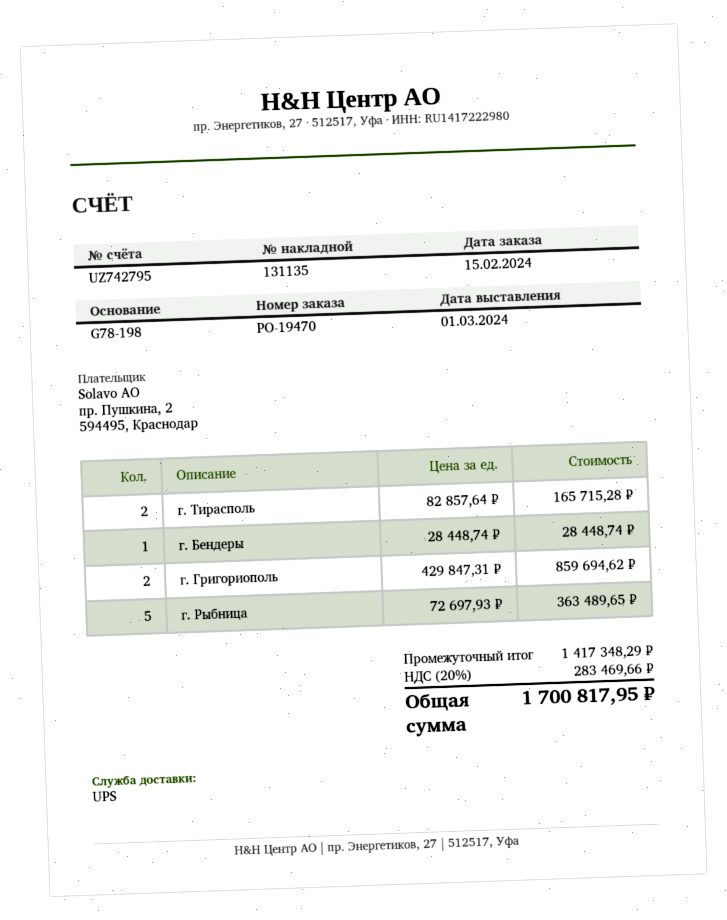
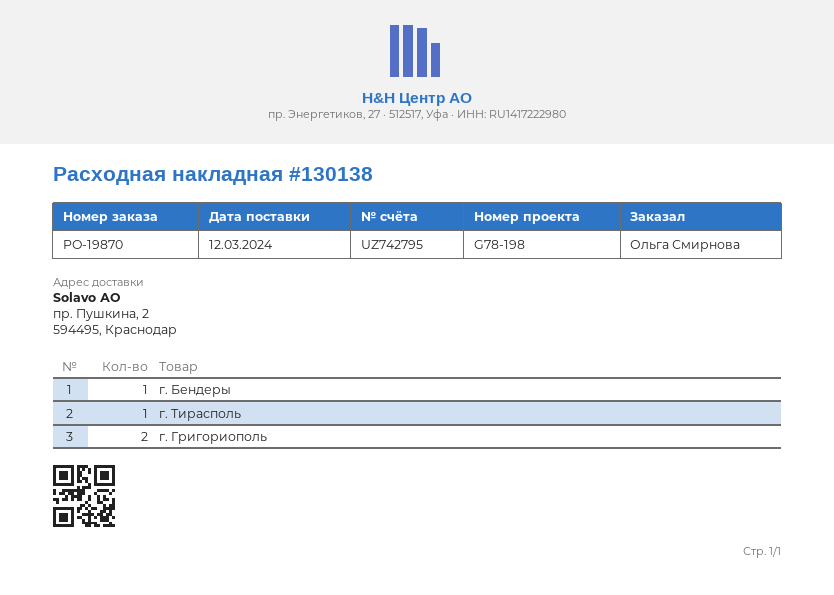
order number: PO-19470 -> PO-19870
delivery note number: 131135 -> 130138
г. Тирасполь: 2 -> 1
г. Рыбница: 5 -> none

